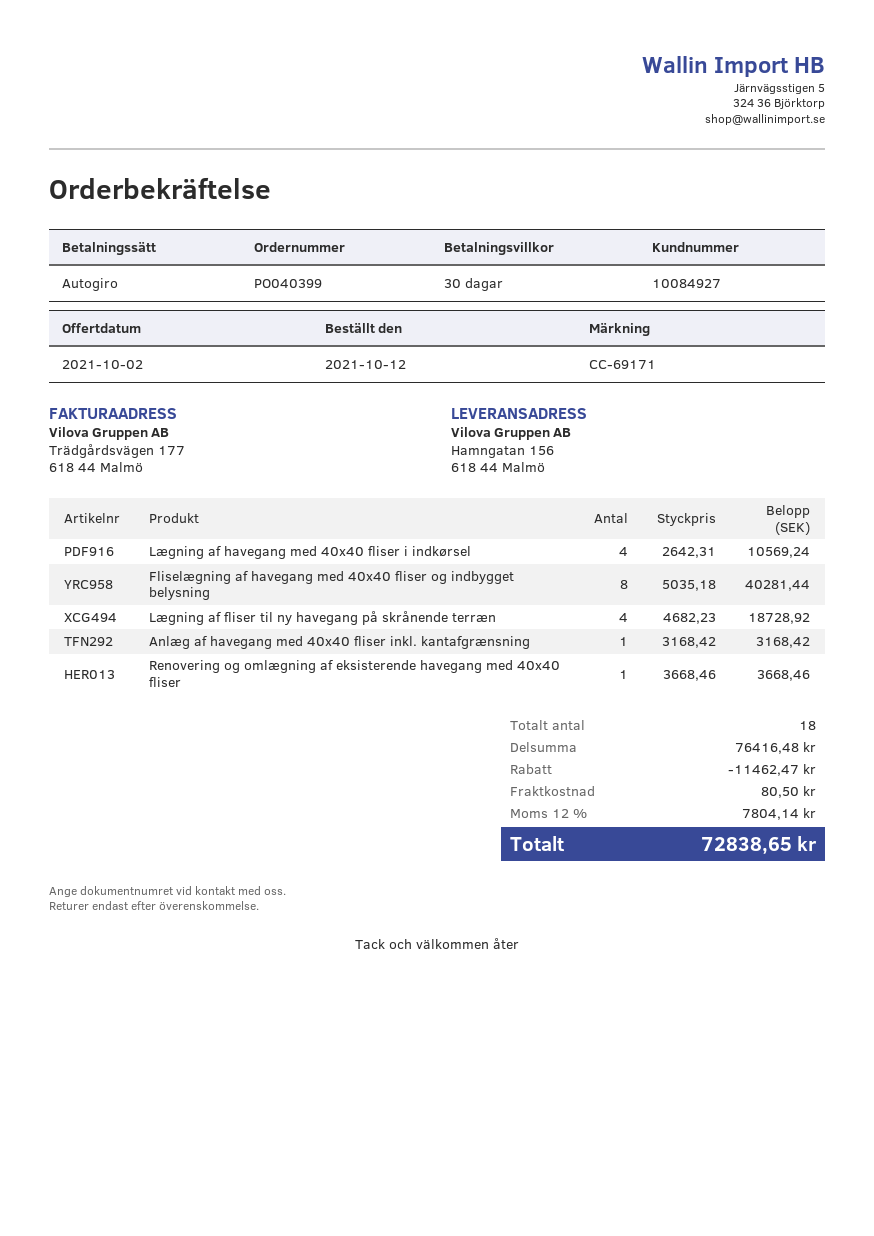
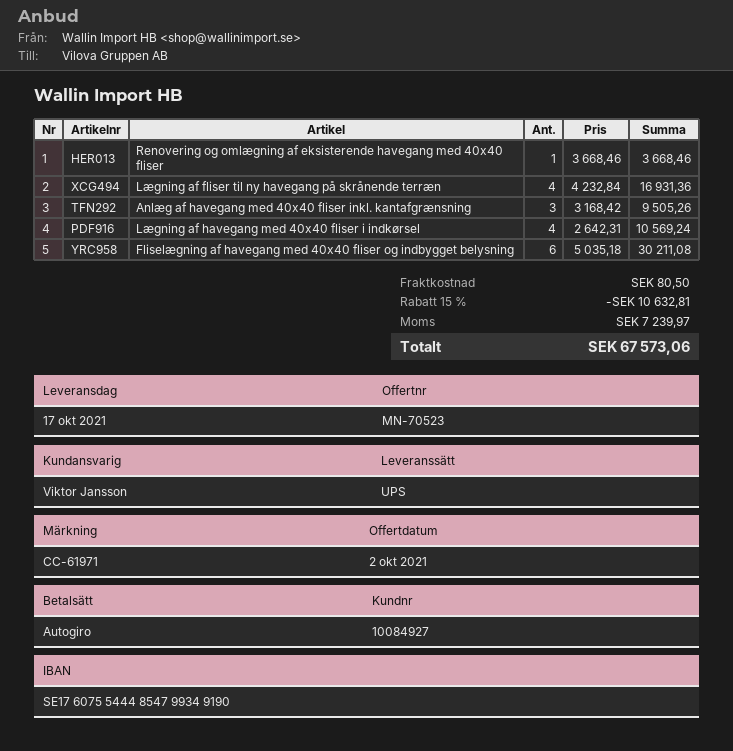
reference: CC-69171 -> CC-61971
Fliselægning af havegang med 40x40 fliser og indbygget belysning: 8 x 5035.18 = 40281.44 -> 6 x 5035.18 = 30211.08
Lægning af fliser til ny havegang på skrånende terræn: 4 x 4682.23 = 18728.92 -> 4 x 4232.84 = 16931.36
Anlæg af havegang med 40x40 fliser inkl. kantafgrænsning: 1 x 3168.42 = 3168.42 -> 3 x 3168.42 = 9505.26
discount: 11462.47 -> 10632.81
tax: 7804.14 -> 7239.97
total: 72838.65 -> 67573.06

